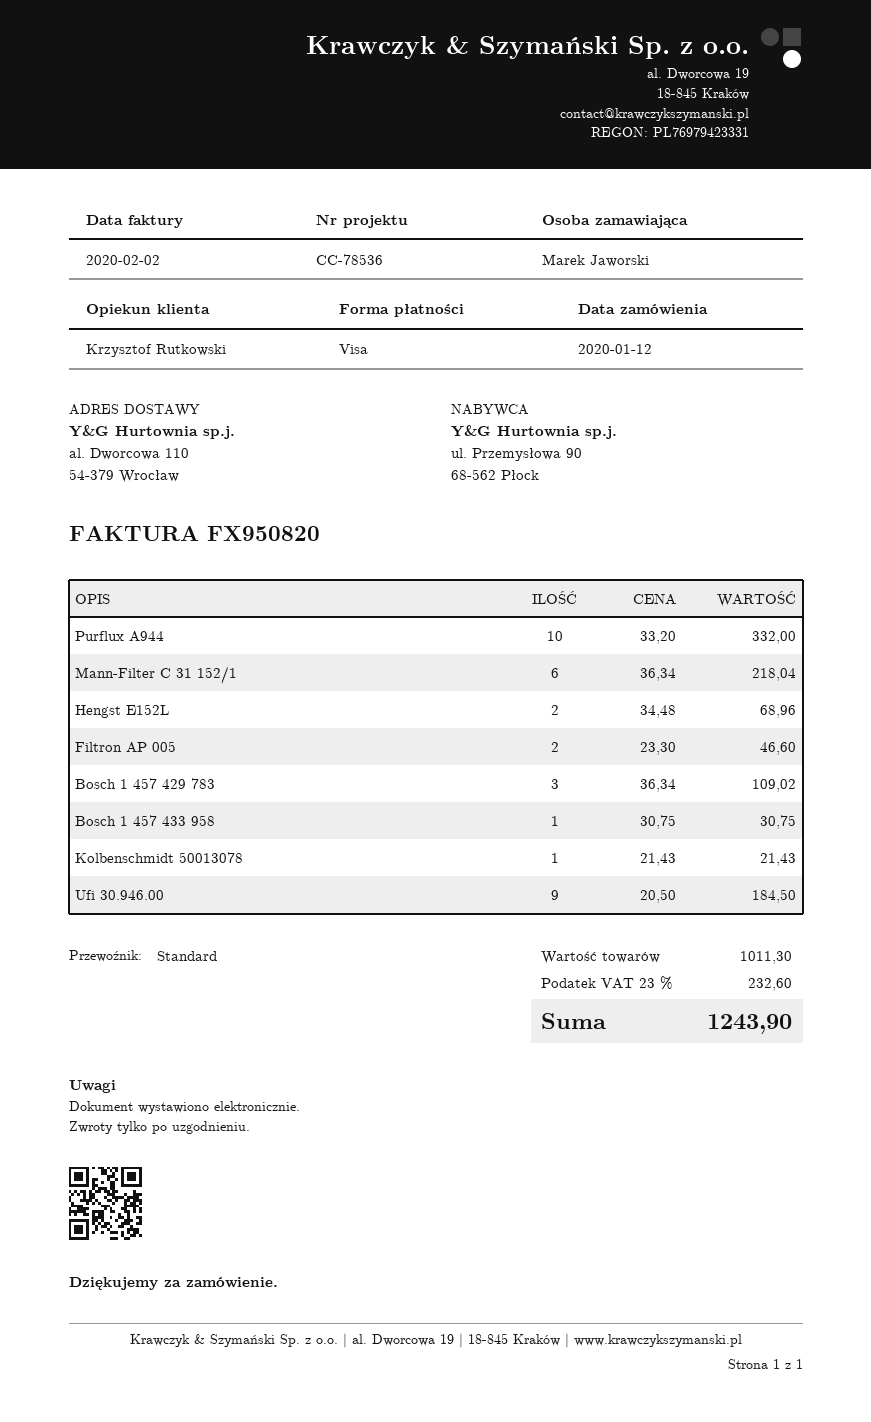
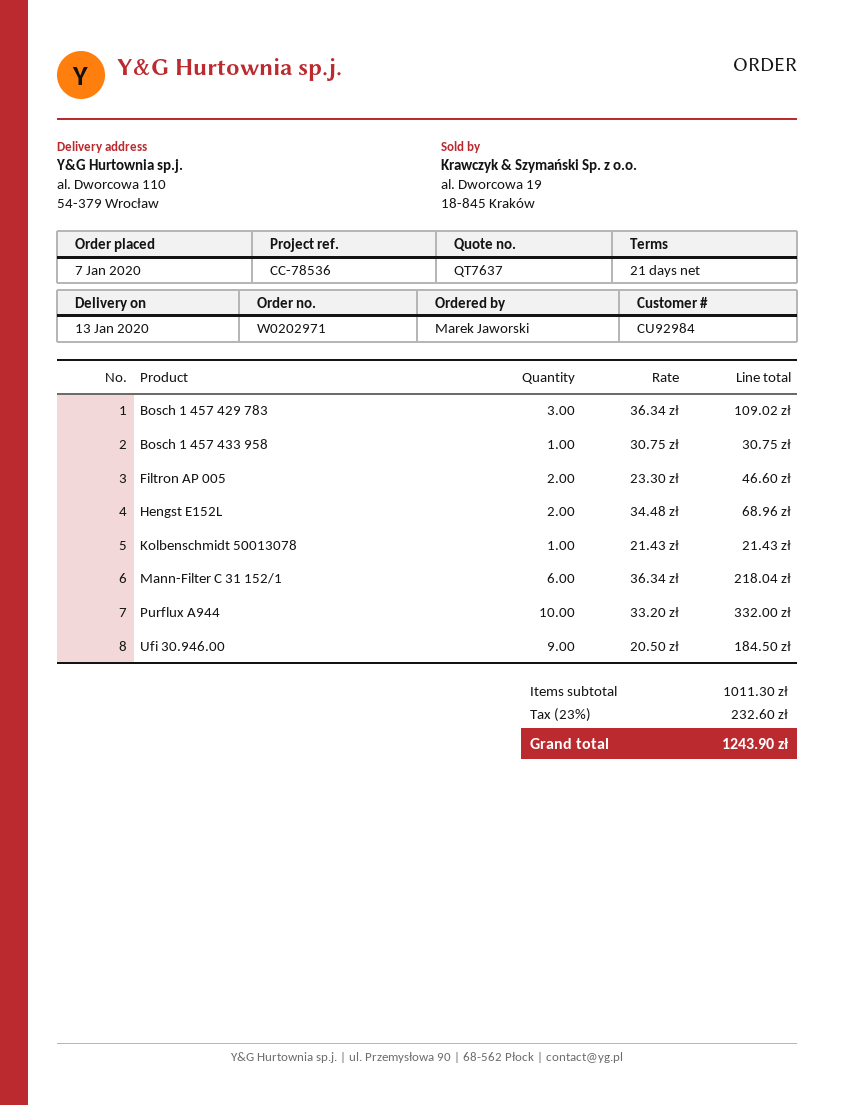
order date: 2020-01-12 -> 2020-01-07

